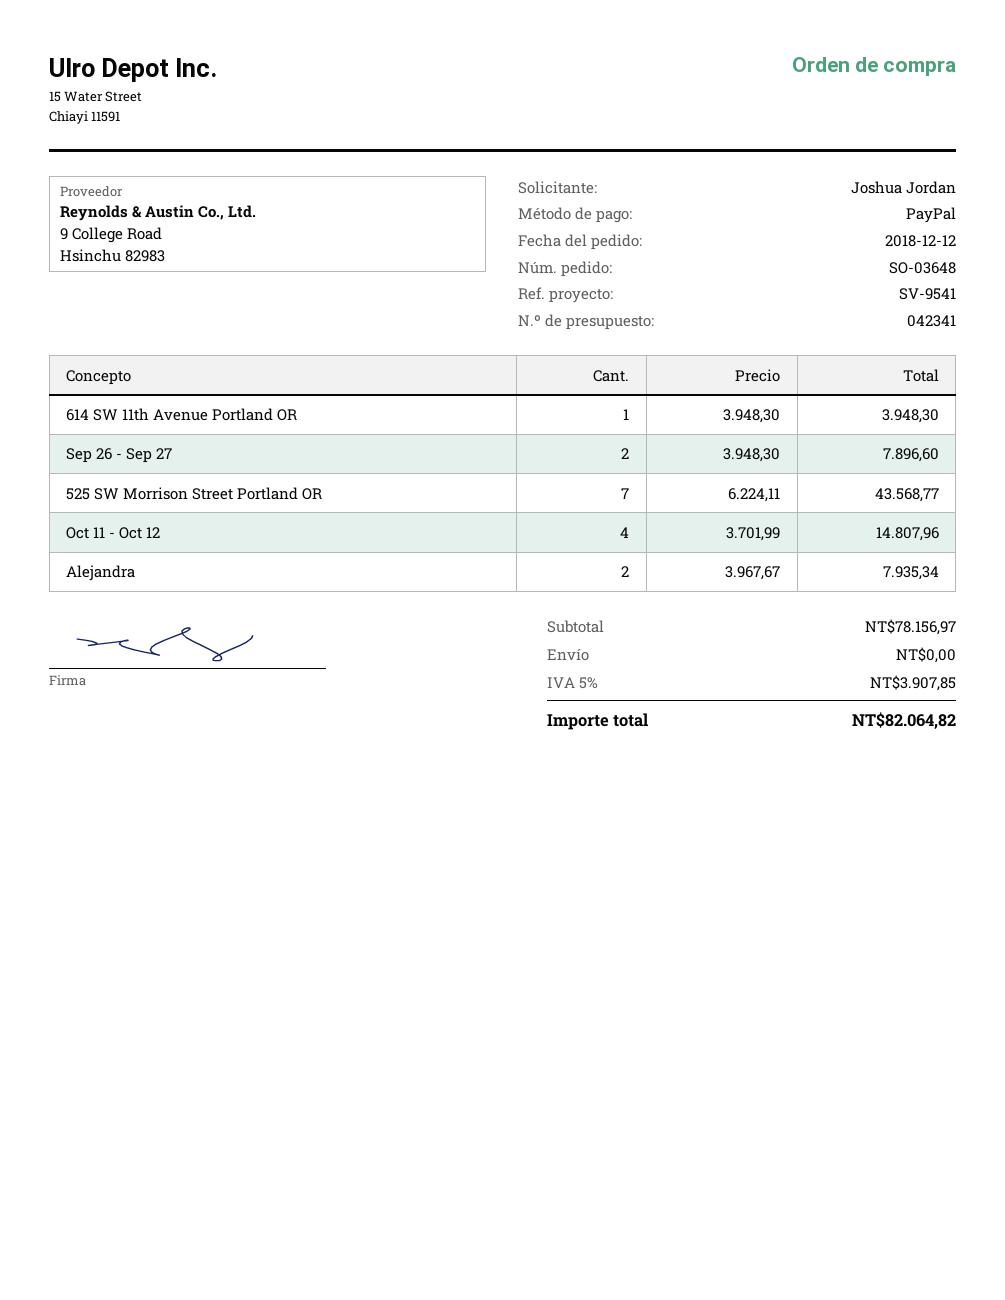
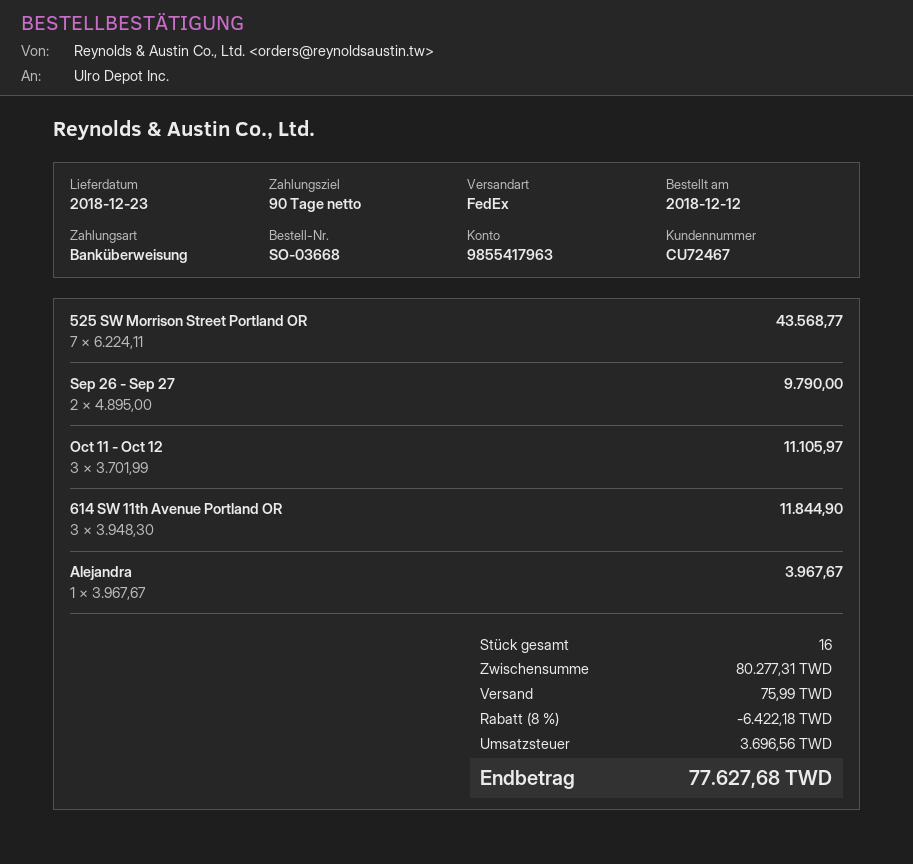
order number: SO-03648 -> SO-03668
payment method: PayPal -> bank transfer
614 SW 11th Avenue Portland OR: 1 x 3948.30 = 3948.30 -> 3 x 3948.30 = 11844.90
Sep 26 - Sep 27: 2 x 3948.30 = 7896.60 -> 2 x 4895.00 = 9790.00
Oct 11 - Oct 12: 4 x 3701.99 = 14807.96 -> 3 x 3701.99 = 11105.97
Alejandra: 2 x 3967.67 = 7935.34 -> 1 x 3967.67 = 3967.67
subtotal: 78156.97 -> 80277.31
discount: none -> 8% = 6422.18
shipping: 0.00 -> 75.99
tax: 3907.85 -> 3696.56
total: 82064.82 -> 77627.68

